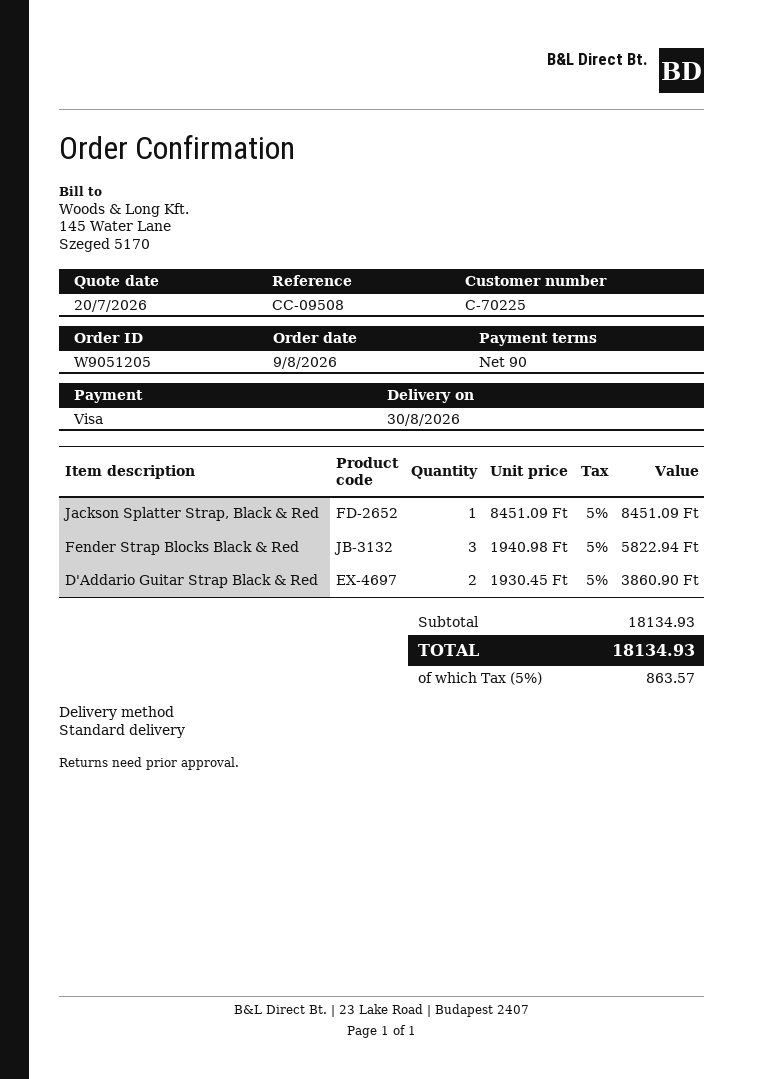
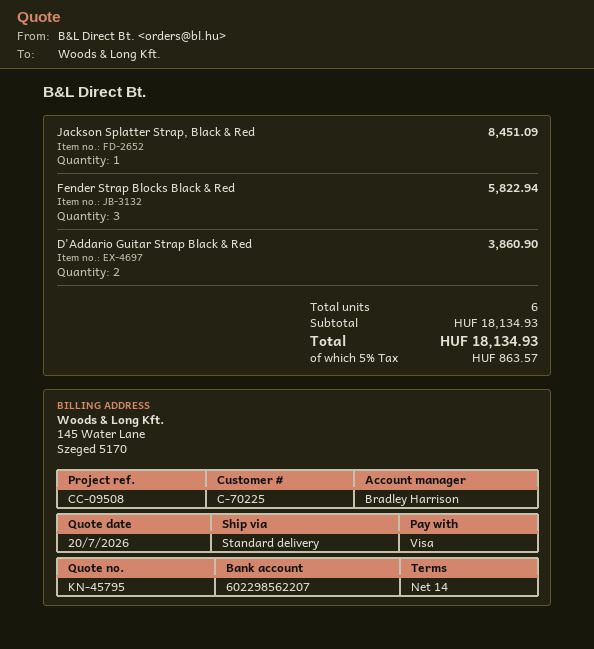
payment terms: 90 days -> 14 days

